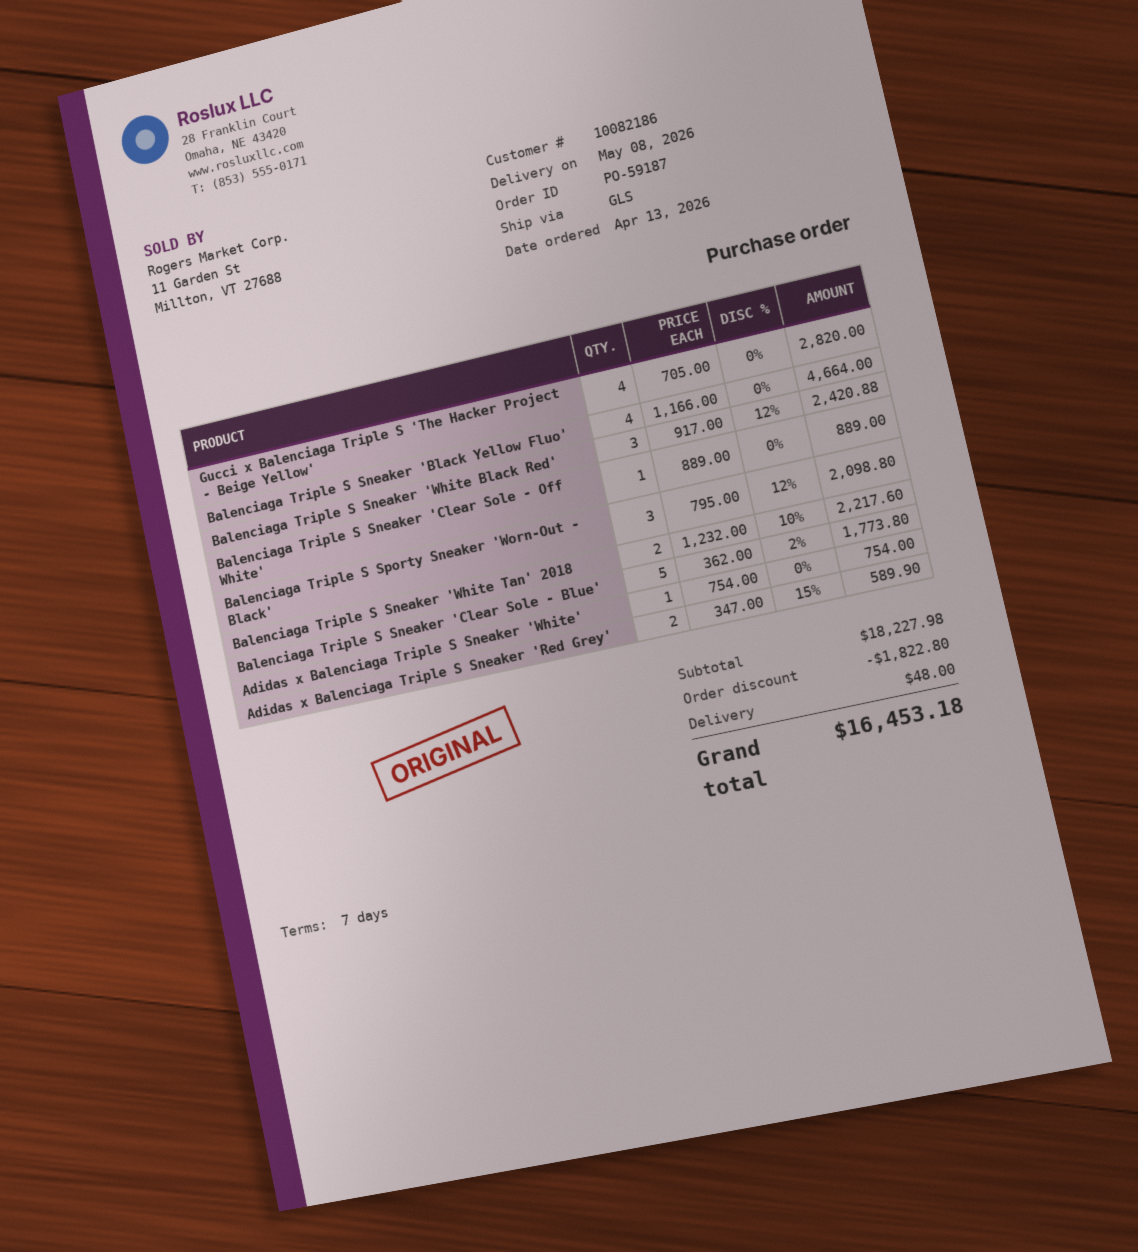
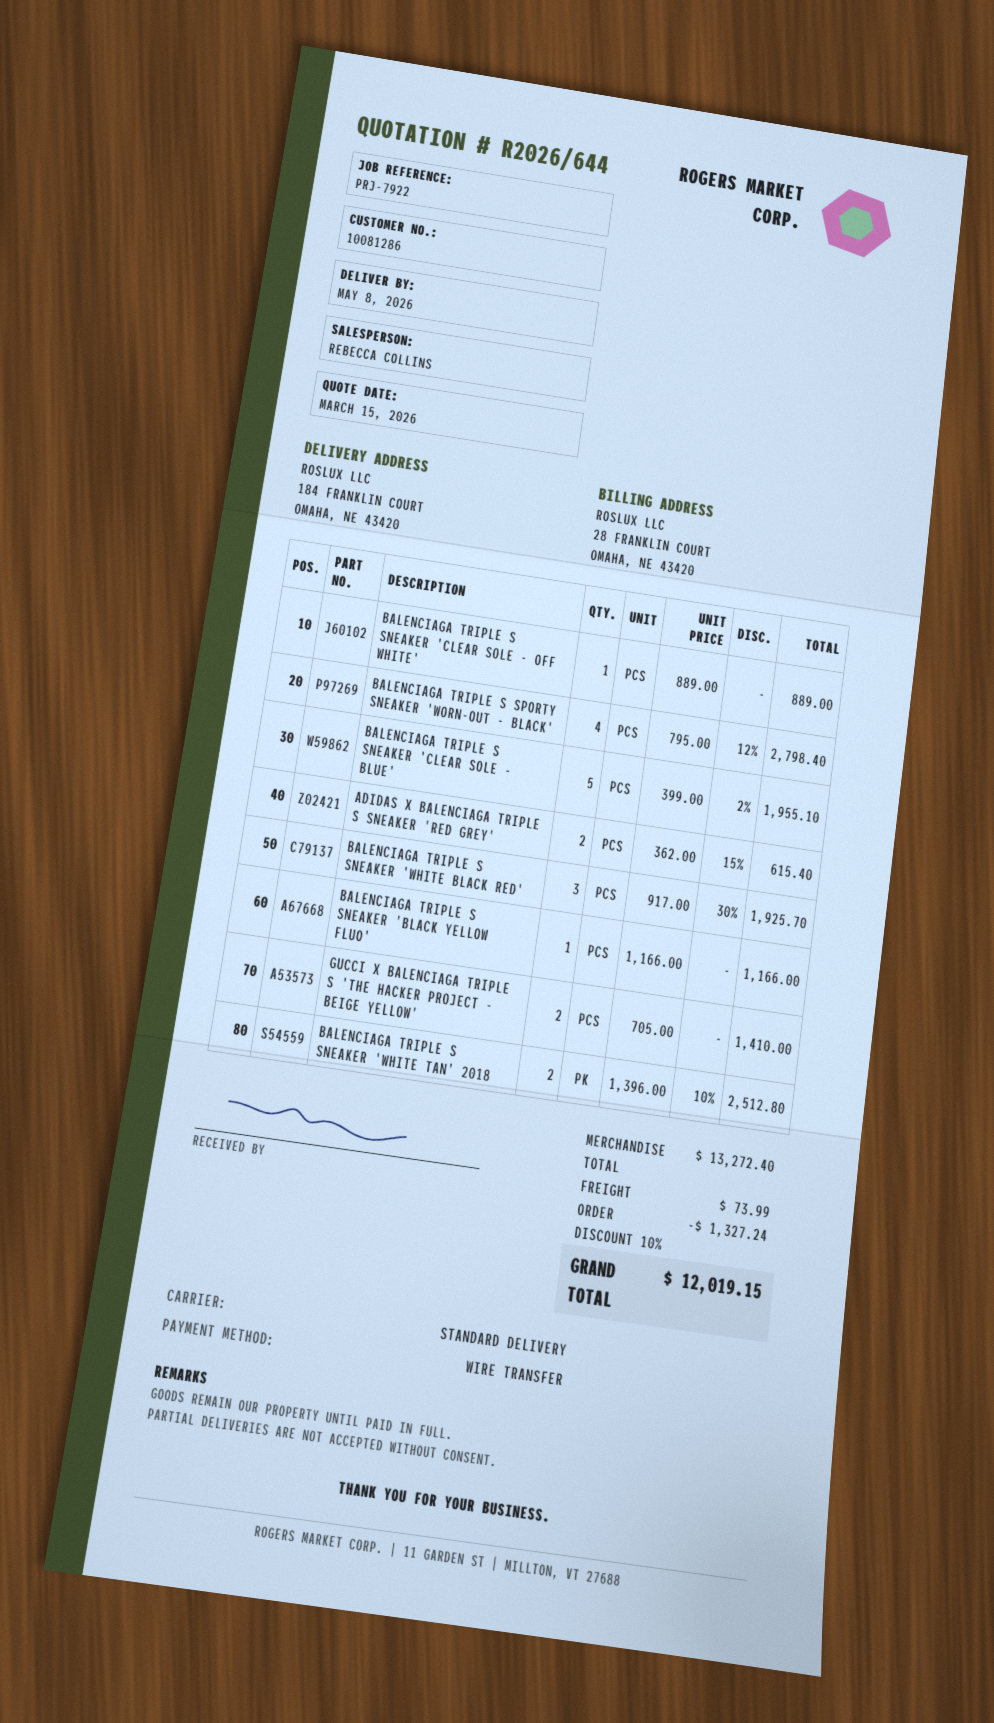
customer number: 10082186 -> 10081286
shipping method: GLS -> standard
Gucci x Balenciaga Triple S 'The Hacker Project - Beige Yellow': 4 x 705.00 = 2820.00 -> 2 x 705.00 = 1410.00
Balenciaga Triple S Sneaker 'Black Yellow Fluo': 4 x 1166.00 = 4664.00 -> 1 x 1166.00 = 1166.00
Balenciaga Triple S Sneaker 'White Black Red': 3 x 917.00 - 12% = 2420.88 -> 3 x 917.00 - 30% = 1925.70
Balenciaga Triple S Sporty Sneaker 'Worn-Out - Black': 3 x 795.00 - 12% = 2098.80 -> 4 x 795.00 - 12% = 2798.40
Balenciaga Triple S Sneaker 'White Tan' 2018: 2 x 1232.00 - 10% = 2217.60 -> 2 x 1396.00 - 10% = 2512.80
Balenciaga Triple S Sneaker 'Clear Sole - Blue': 5 x 362.00 - 2% = 1773.80 -> 5 x 399.00 - 2% = 1955.10
Adidas x Balenciaga Triple S Sneaker 'White': 1 x 754.00 = 754.00 -> none
Adidas x Balenciaga Triple S Sneaker 'Red Grey': 2 x 347.00 - 15% = 589.90 -> 2 x 362.00 - 15% = 615.40
subtotal: 18227.98 -> 13272.40
discount: 1822.80 -> 1327.24
shipping: 48.00 -> 73.99
total: 16453.18 -> 12019.15

